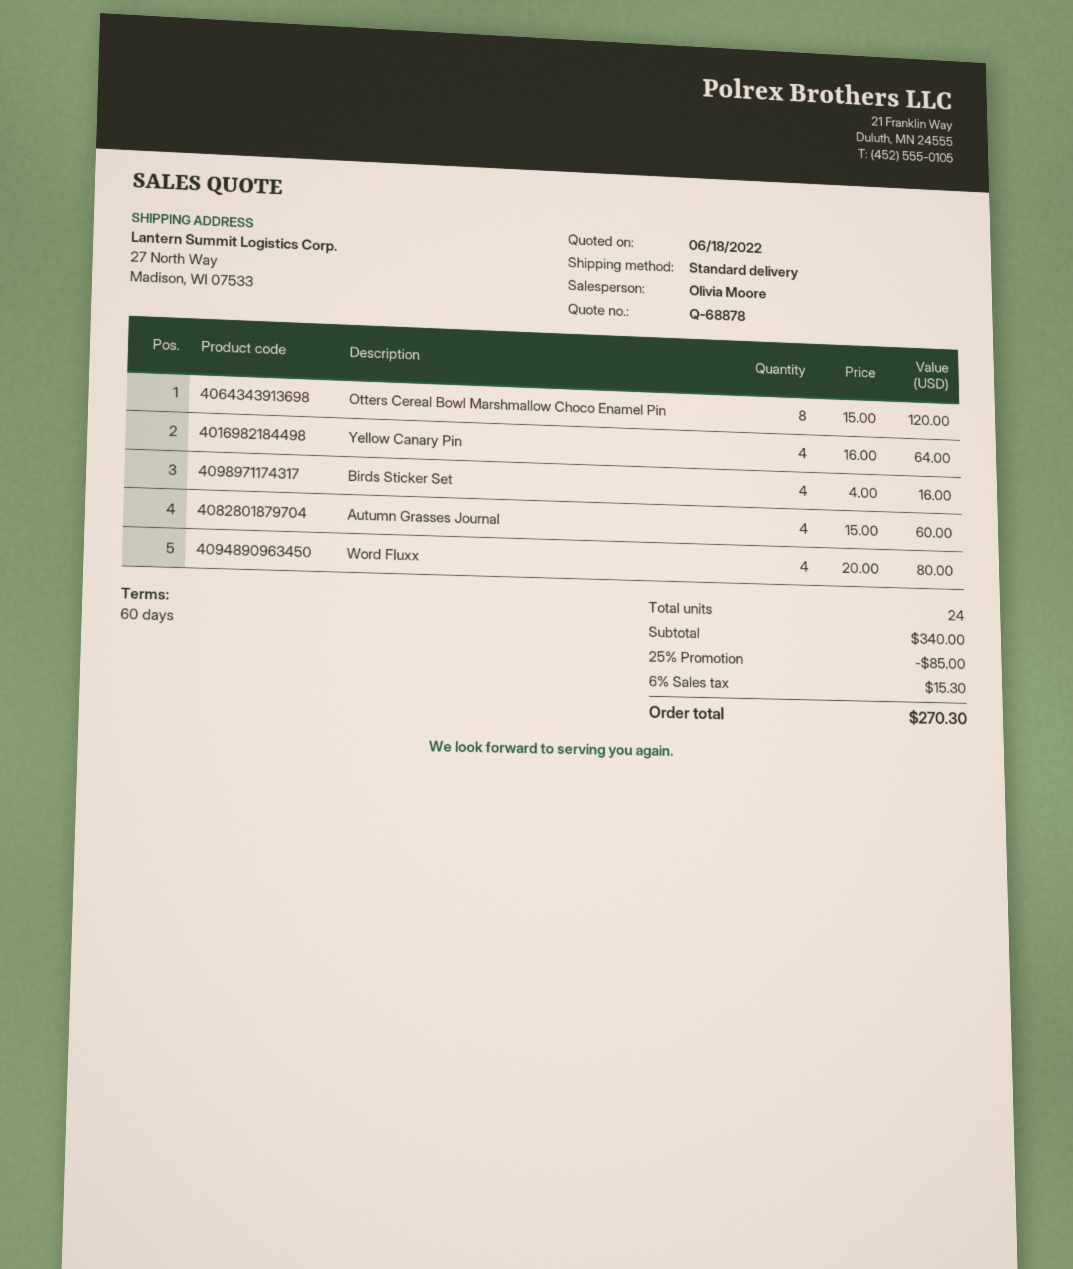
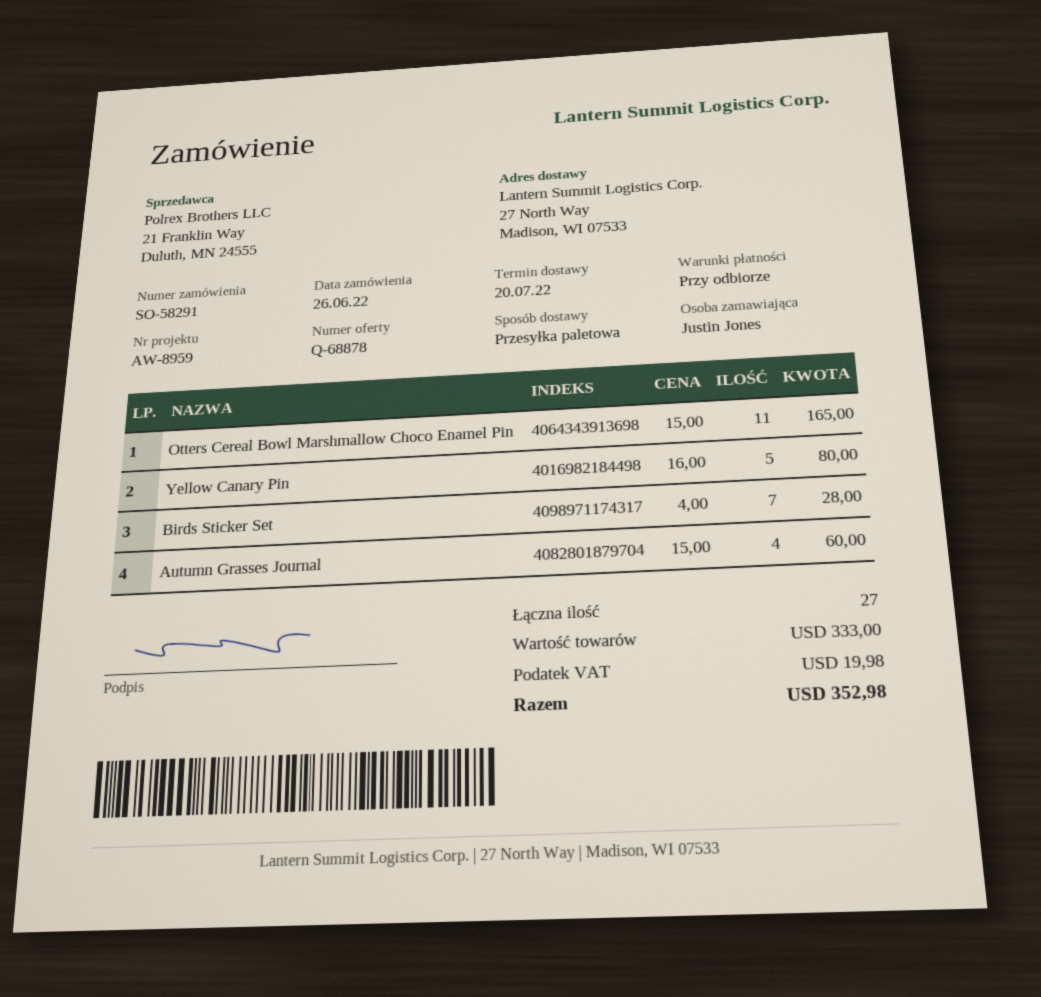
payment terms: 60 days -> on receipt
shipping method: standard -> pallet freight
Otters Cereal Bowl Marshmallow Choco Enamel Pin: 8 x 15.00 = 120.00 -> 11 x 15.00 = 165.00
Yellow Canary Pin: 4 x 16.00 = 64.00 -> 5 x 16.00 = 80.00
Birds Sticker Set: 4 x 4.00 = 16.00 -> 7 x 4.00 = 28.00
Word Fluxx: 4 x 20.00 = 80.00 -> none
total quantity: 24 -> 27
subtotal: 340.00 -> 333.00
discount: 25% = 85.00 -> none
tax: 15.30 -> 19.98
total: 270.30 -> 352.98

